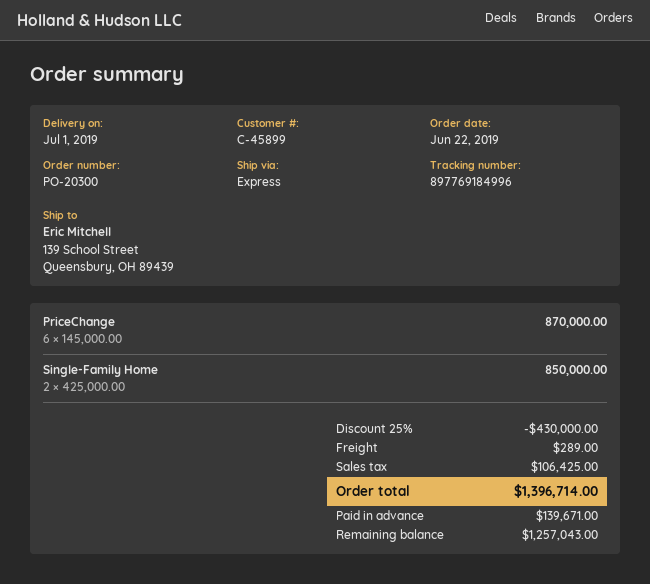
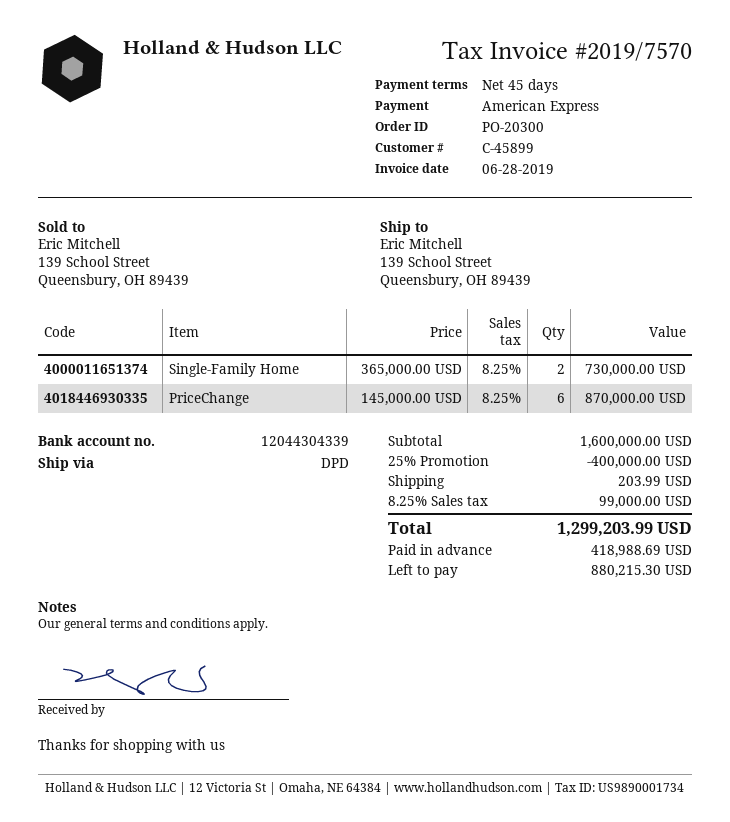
shipping method: express -> DPD
Single-Family Home: 2 x 425000.00 = 850000.00 -> 2 x 365000.00 = 730000.00
discount: 25% = 430000.00 -> 25% = 400000.00
shipping: 289.00 -> 203.99
tax: 106425.00 -> 99000.00
total: 1396714.00 -> 1299203.99
deposit: 139671.00 -> 418988.69
balance: 1257043.00 -> 880215.30

